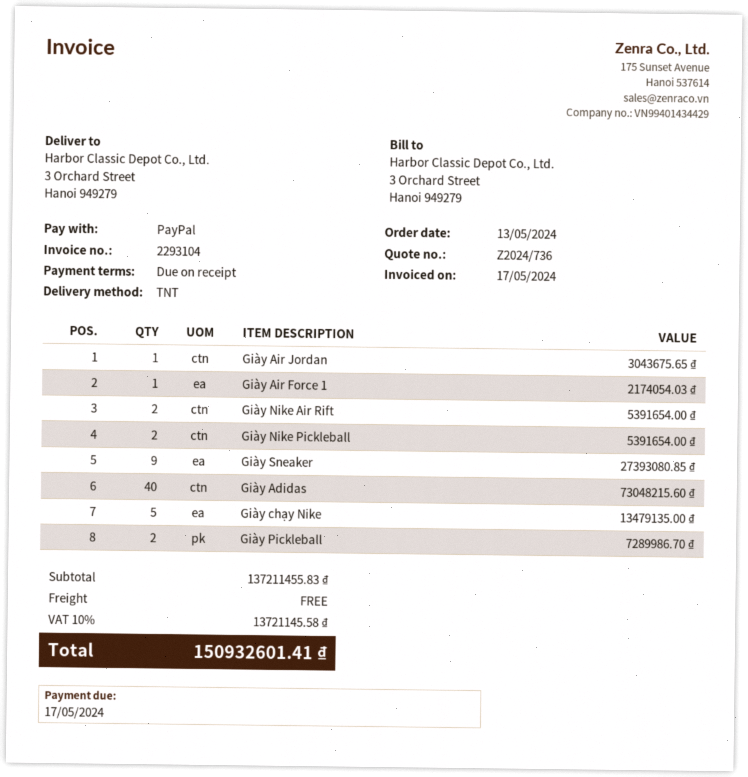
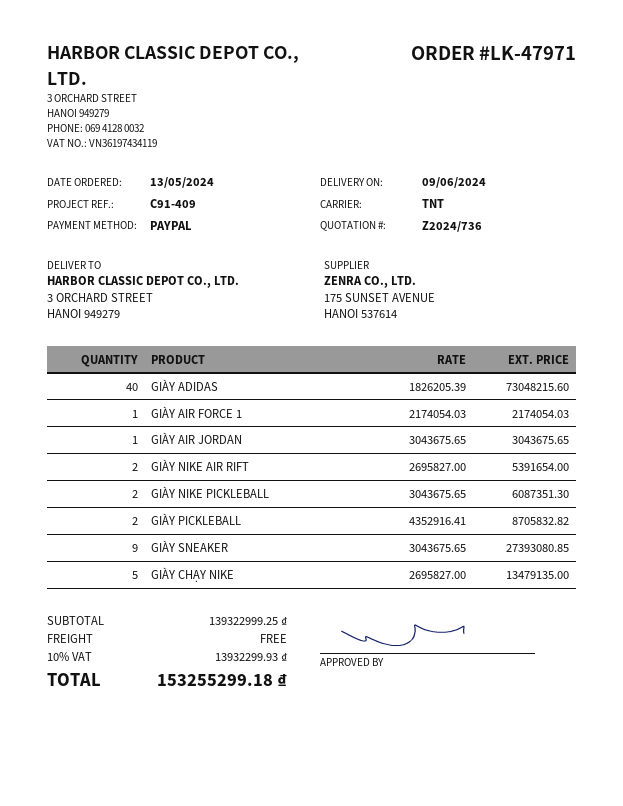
Giày Nike Pickleball: 2 for 5391654.00 -> 2 for 6087351.30
Giày Pickleball: 2 for 7289986.70 -> 2 for 8705832.82
subtotal: 137211455.83 -> 139322999.25
tax: 10% = 13721145.58 -> 10% = 13932299.93
total: 150932601.41 -> 153255299.18

